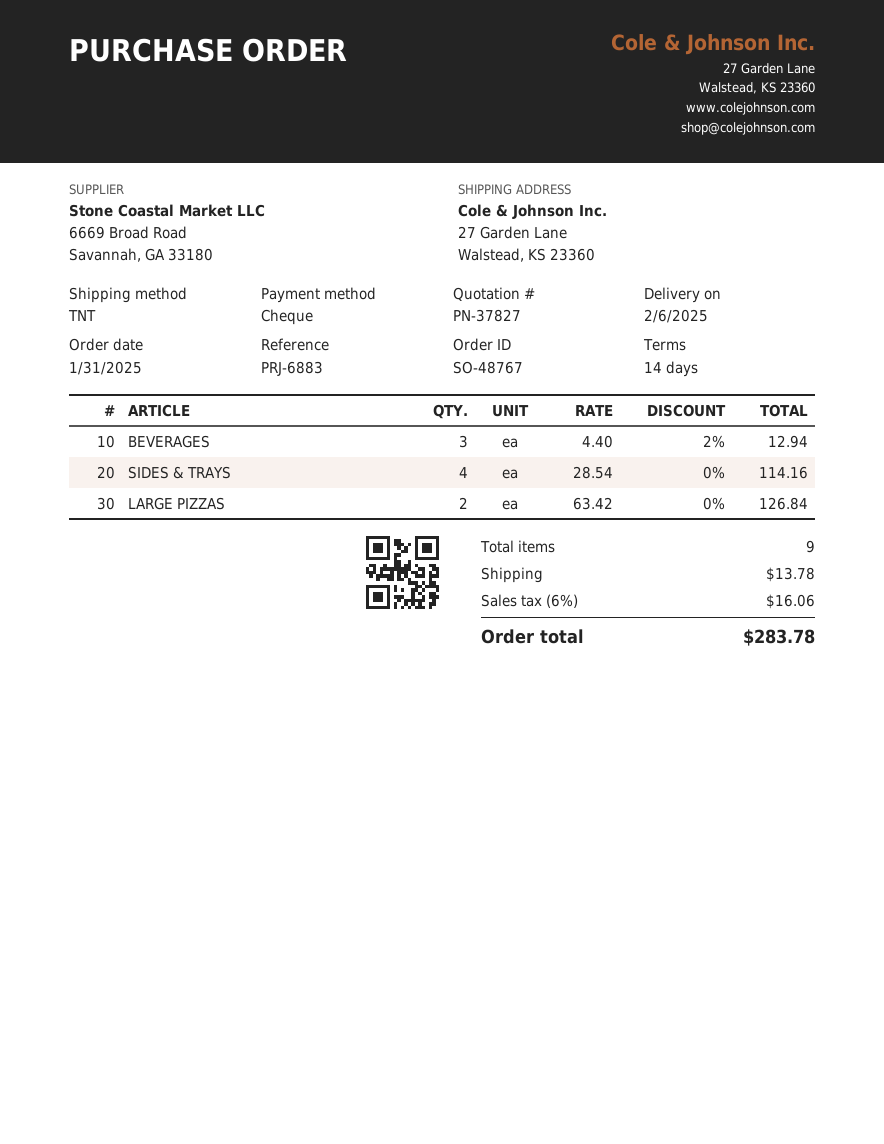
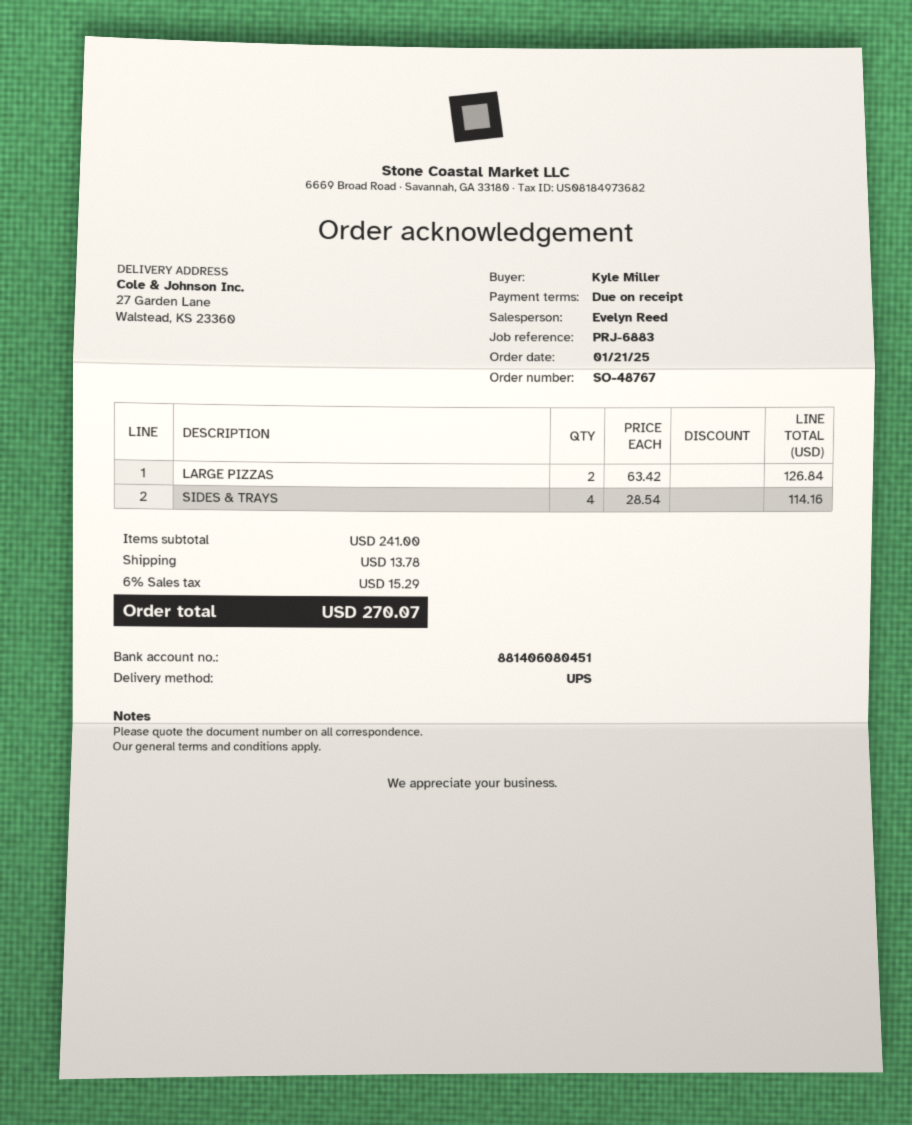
order date: 2025-01-31 -> 2025-01-21
payment terms: 14 days -> on receipt
shipping method: TNT -> UPS
BEVERAGES: 3 x 4.40 - 2% = 12.94 -> none
tax: 6% = 16.06 -> 6% = 15.29
total: 283.78 -> 270.07

